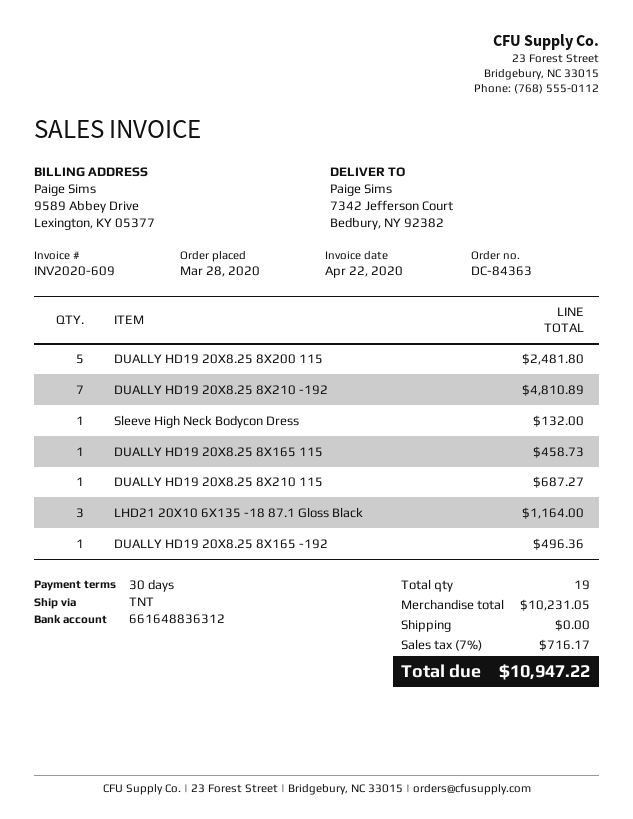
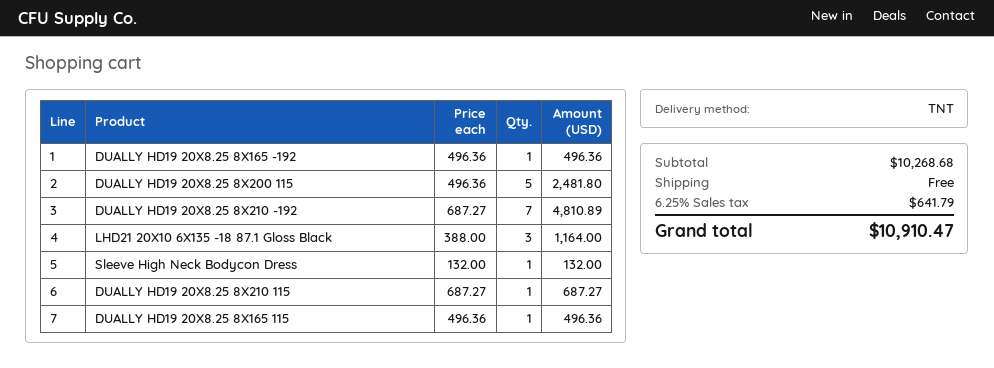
DUALLY HD19 20X8.25 8X165 115: 1 for 458.73 -> 1 for 496.36
subtotal: 10231.05 -> 10268.68
tax: 7% = 716.17 -> 6.25% = 641.79
total: 10947.22 -> 10910.47

